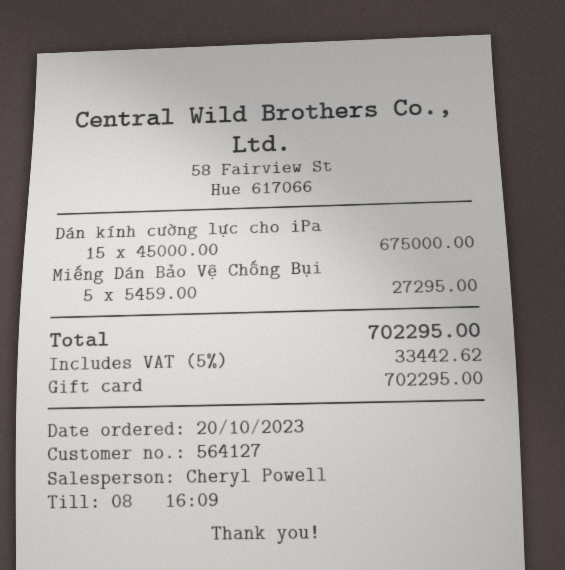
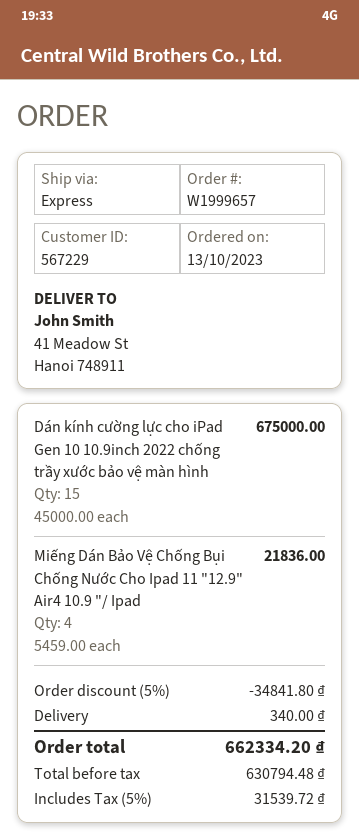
order date: 2023-10-20 -> 2023-10-13
customer number: 564127 -> 567229
Miếng Dán Bảo Vệ Chống Bụi: 5 x 5459.00 = 27295.00 -> 4 x 5459.00 = 21836.00
discount: none -> 5% = 34841.80
shipping: none -> 340.00
tax: 5% = 33442.62 -> 5% = 31539.72
total: 702295.00 -> 662334.20

